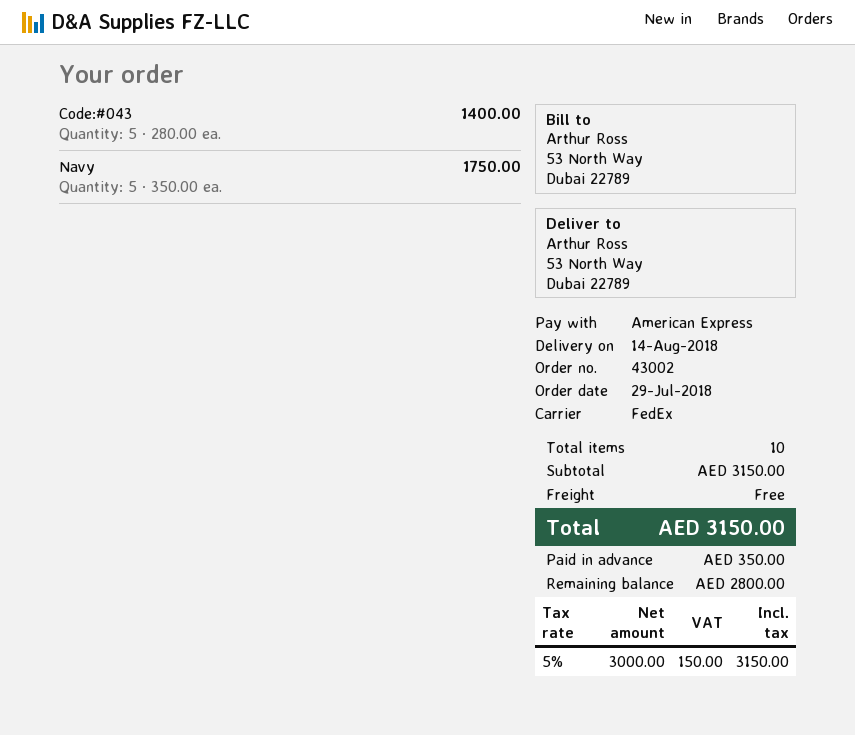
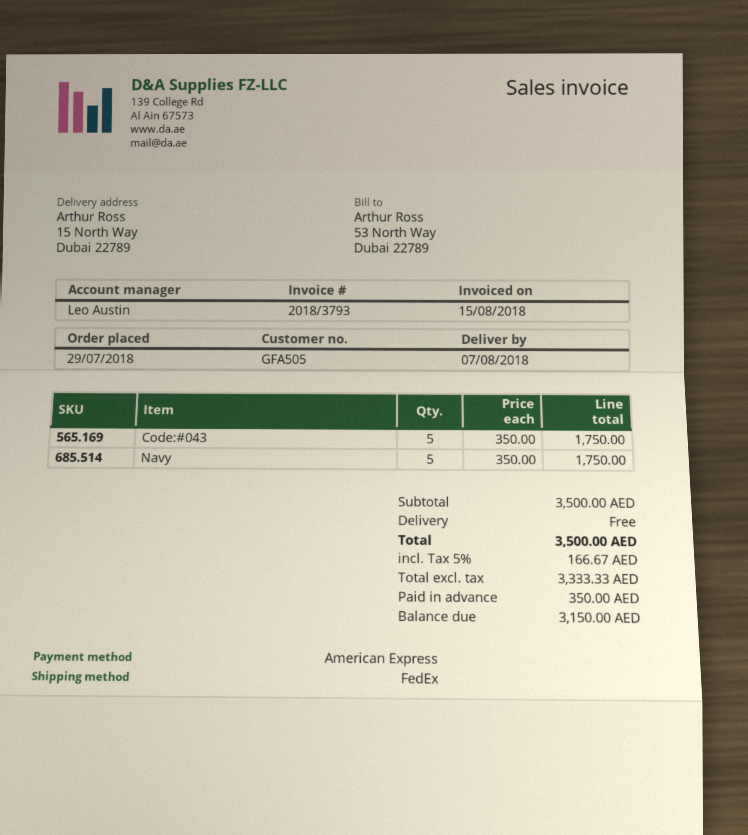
delivery date: 2018-08-14 -> 2018-08-07
ship to: 53 North Way, Dubai 22789 -> 15 North Way, Dubai 22789
Code:#043: 5 x 280.00 = 1400.00 -> 5 x 350.00 = 1750.00
subtotal: 3150.00 -> 3500.00
net: 3000.00 -> 3333.33
tax: 5% = 150.00 -> 5% = 166.67
total: 3150.00 -> 3500.00
balance: 2800.00 -> 3150.00

